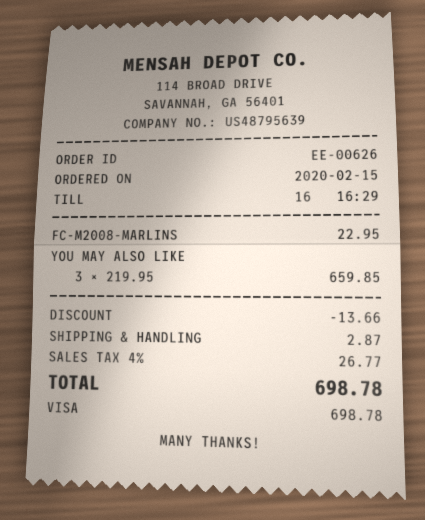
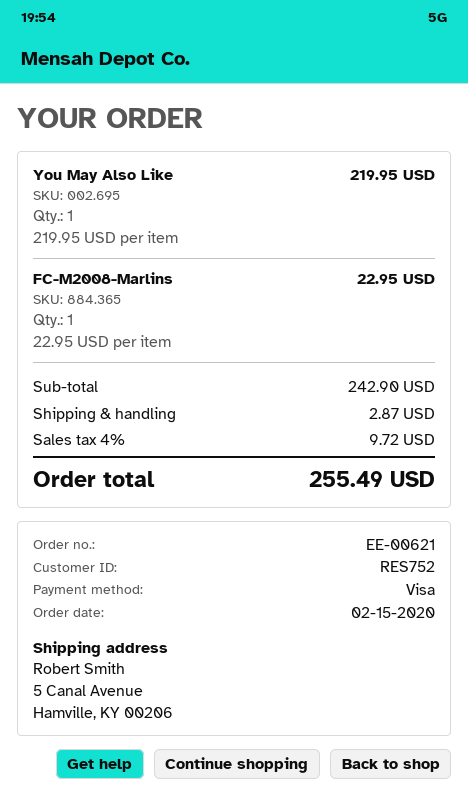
order number: EE-00626 -> EE-00621
YOU MAY ALSO LIKE: 3 x 219.95 = 659.85 -> 1 x 219.95 = 219.95
discount: 13.66 -> none
tax: 4% = 26.77 -> 4% = 9.72
total: 698.78 -> 255.49

